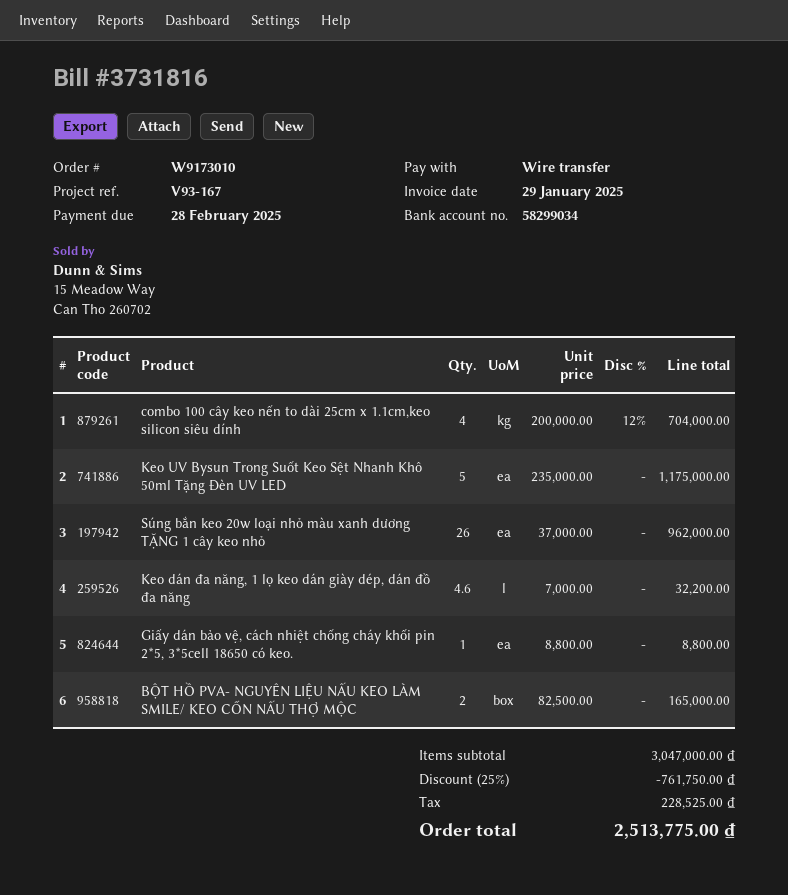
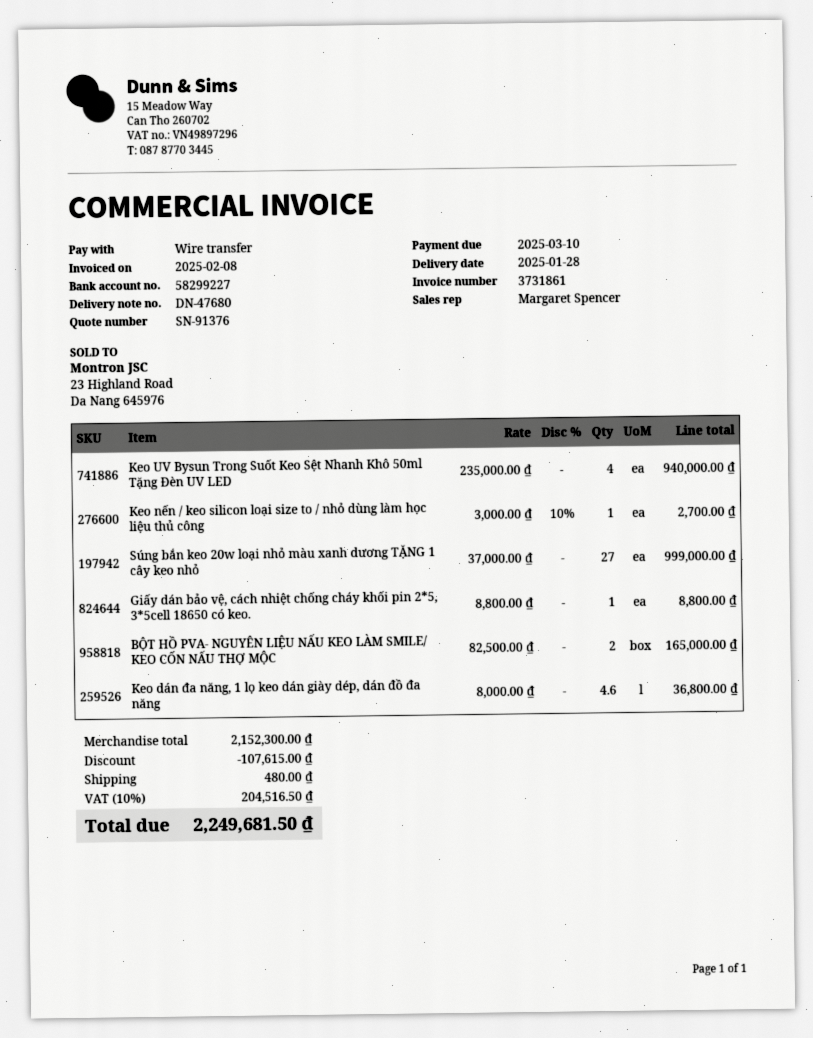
invoice number: 3731816 -> 3731861
invoice date: 2025-01-29 -> 2025-02-08
due date: 2025-02-28 -> 2025-03-10
bank account: 58299034 -> 58299227
combo 100 cây keo nến to dài 25cm x 1.1cm,keo silicon siêu dính: 4 x 200000.00 - 12% = 704000.00 -> none
Keo UV Bysun Trong Suốt Keo Sệt Nhanh Khô 50ml Tặng Đèn UV LED: 5 x 235000.00 = 1175000.00 -> 4 x 235000.00 = 940000.00
Súng bắn keo 20w loại nhỏ màu xanh dương TẶNG 1 cây keo nhỏ: 26 x 37000.00 = 962000.00 -> 27 x 37000.00 = 999000.00
Keo dán đa năng, 1 lọ keo dán giày dép, dán đồ đa năng: 4.6 x 7000.00 = 32200.00 -> 4.6 x 8000.00 = 36800.00
Keo nến / keo silicon loại size to / nhỏ dùng làm học liệu thủ công: none -> 1 x 3000.00 - 10% = 2700.00
subtotal: 3047000.00 -> 2152300.00
discount: 761750.00 -> 107615.00
shipping: none -> 480.00
tax: 228525.00 -> 204516.50
total: 2513775.00 -> 2249681.50

